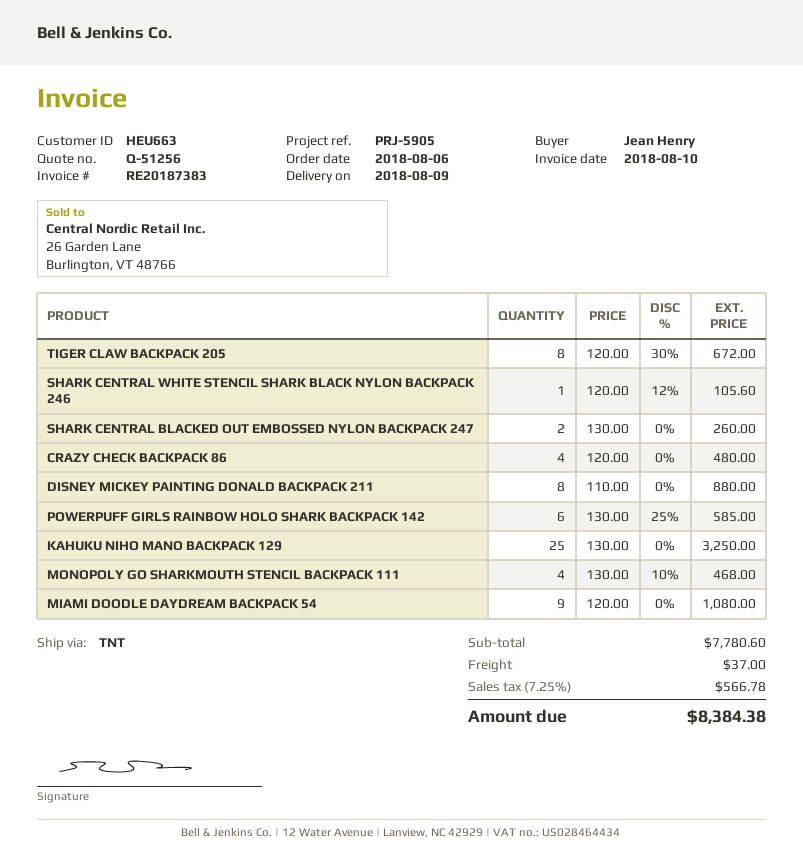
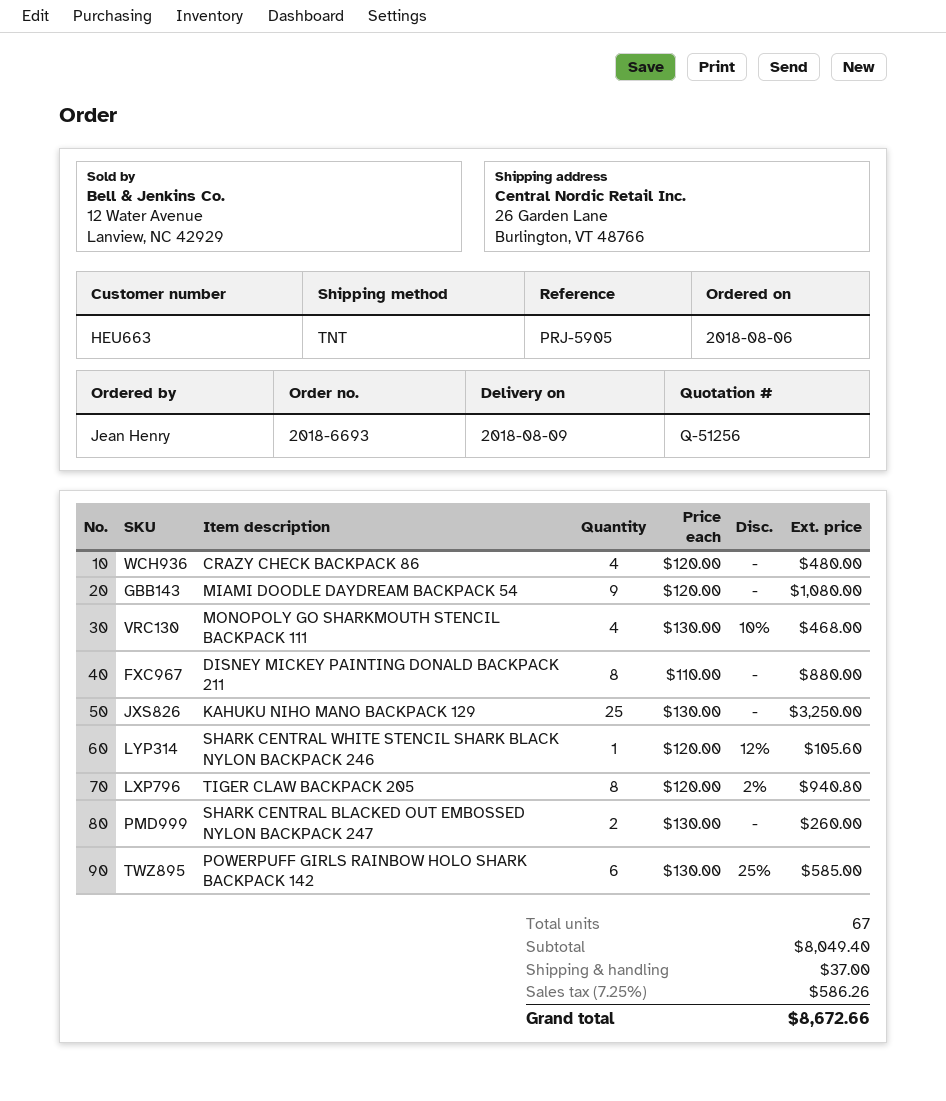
TIGER CLAW BACKPACK 205: 8 x 120.00 - 30% = 672.00 -> 8 x 120.00 - 2% = 940.80
subtotal: 7780.60 -> 8049.40
tax: 7.25% = 566.78 -> 7.25% = 586.26
total: 8384.38 -> 8672.66

